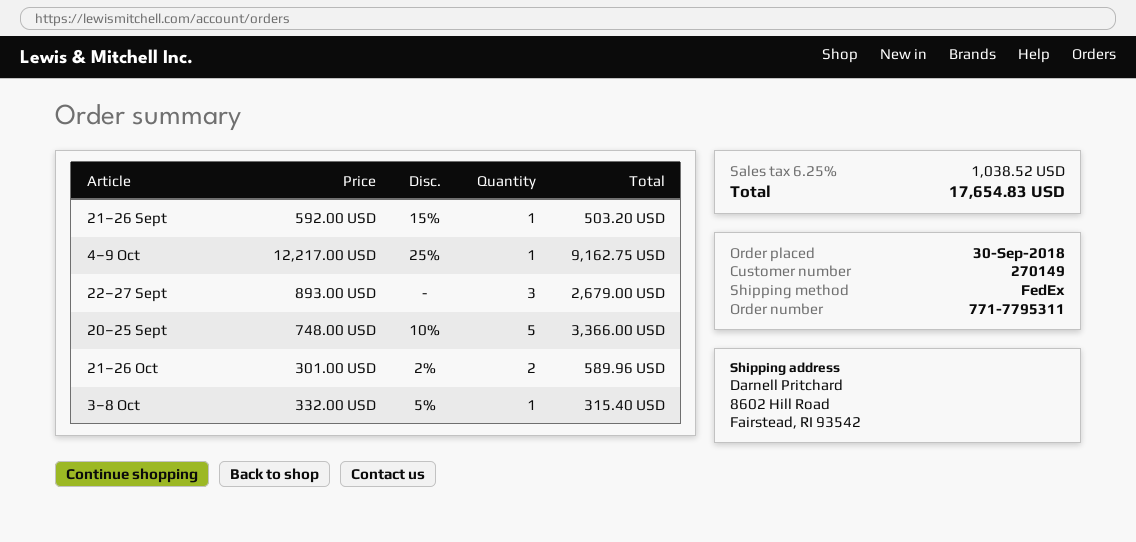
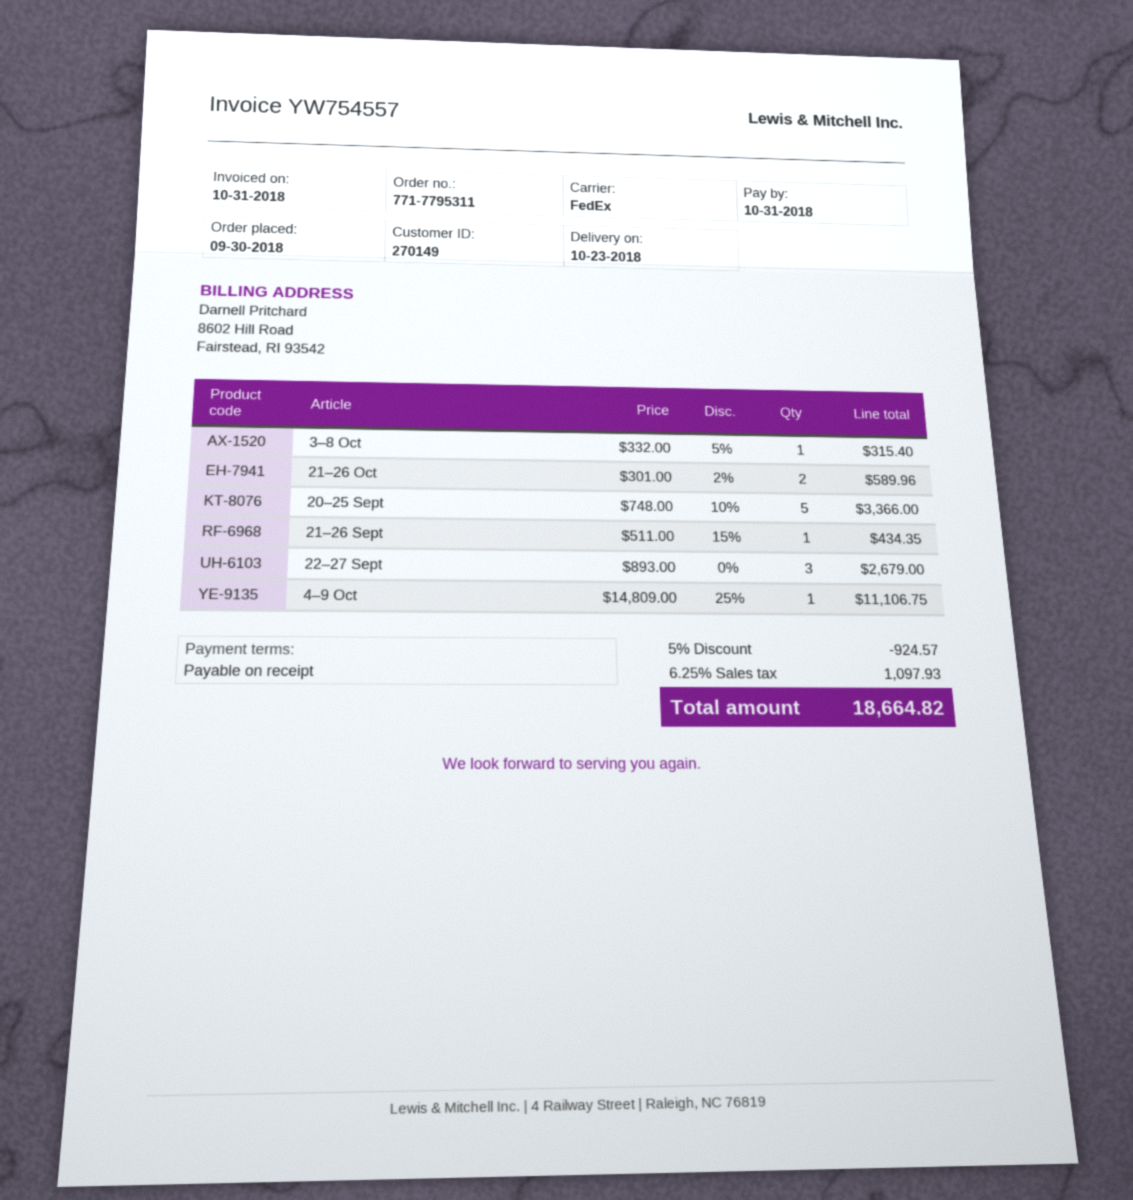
21–26 Sept: 1 x 592.00 - 15% = 503.20 -> 1 x 511.00 - 15% = 434.35
4–9 Oct: 1 x 12217.00 - 25% = 9162.75 -> 1 x 14809.00 - 25% = 11106.75
discount: none -> 5% = 924.57
tax: 6.25% = 1038.52 -> 6.25% = 1097.93
total: 17654.83 -> 18664.82

